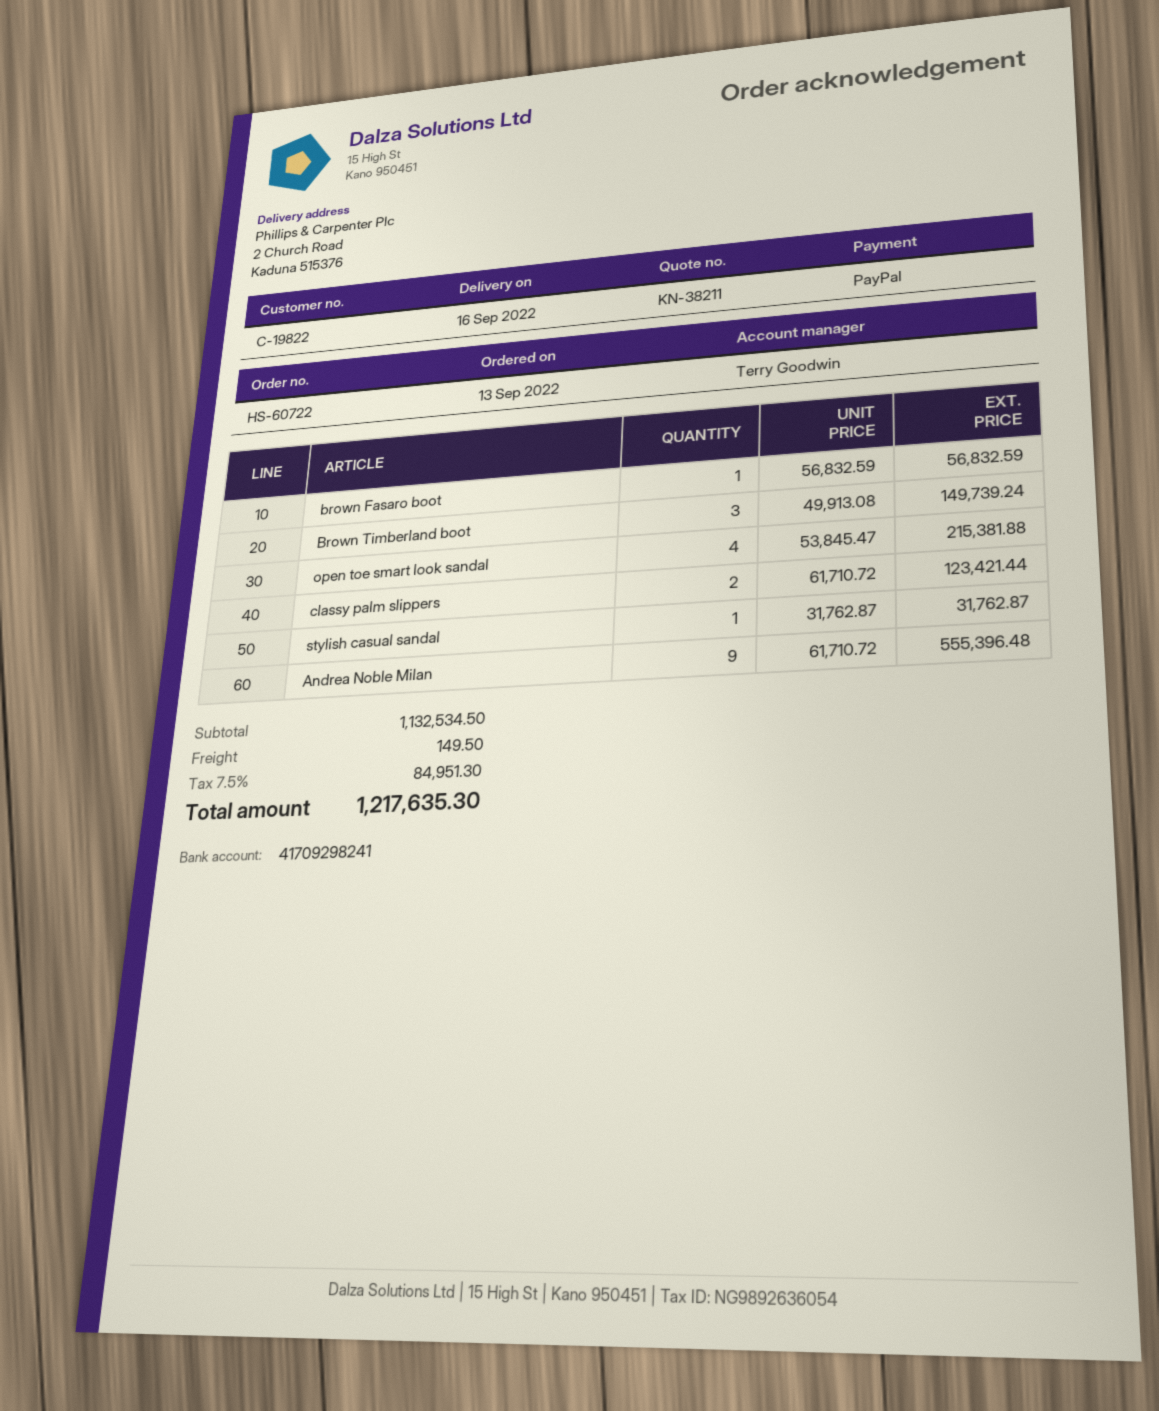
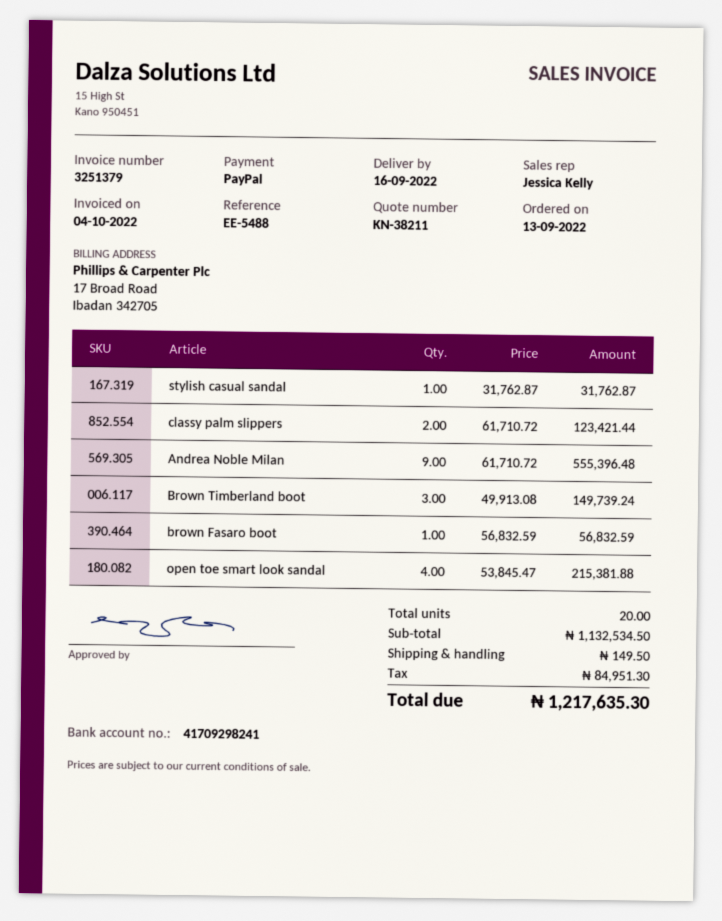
sales rep: Terry Goodwin -> Jessica Kelly

